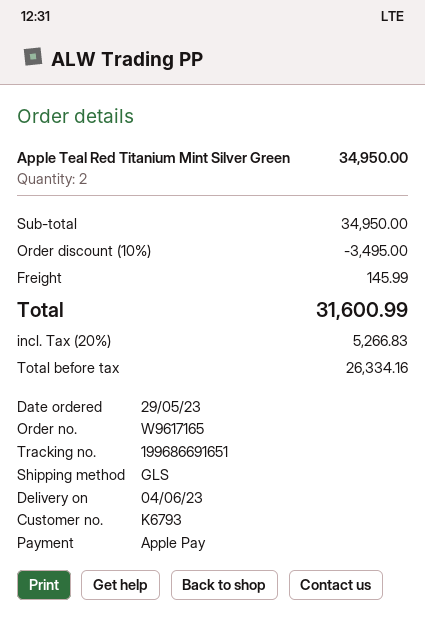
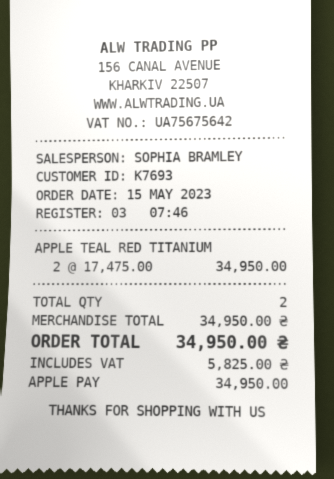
order date: 2023-05-29 -> 2023-05-15
customer number: K6793 -> K7693
discount: 10% = 3495.00 -> none
shipping: 145.99 -> none
tax: 5266.83 -> 5825.00
total: 31600.99 -> 34950.00

